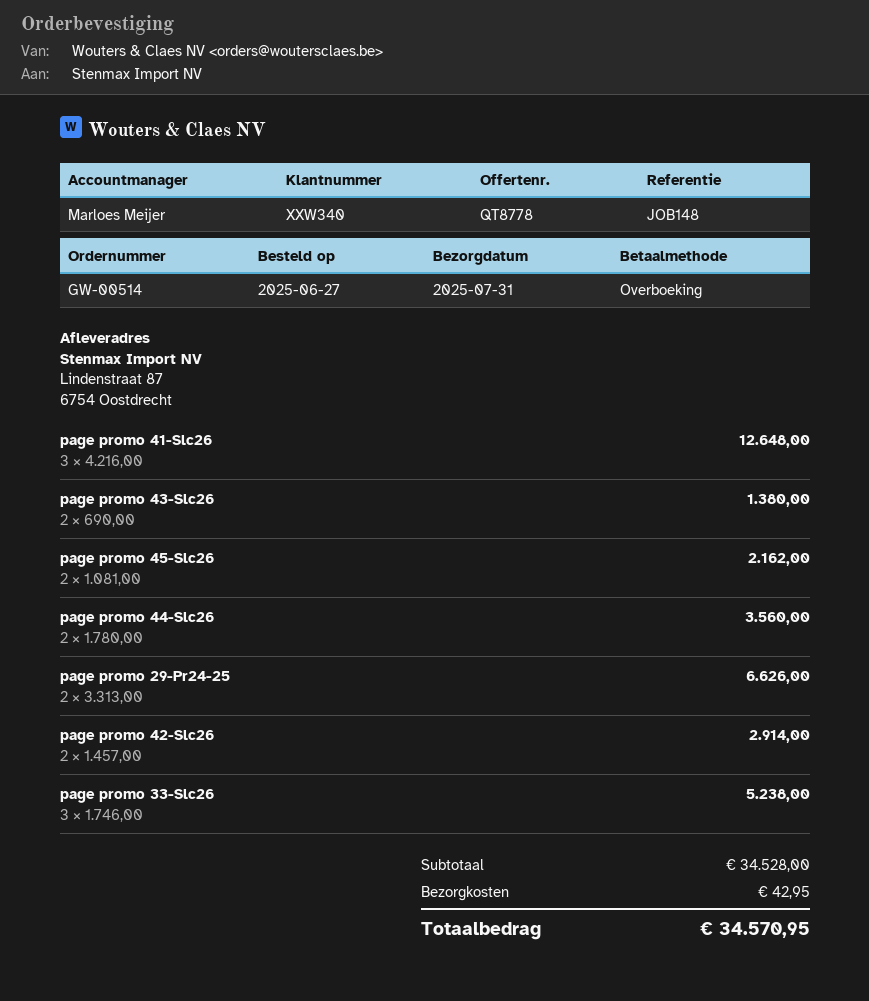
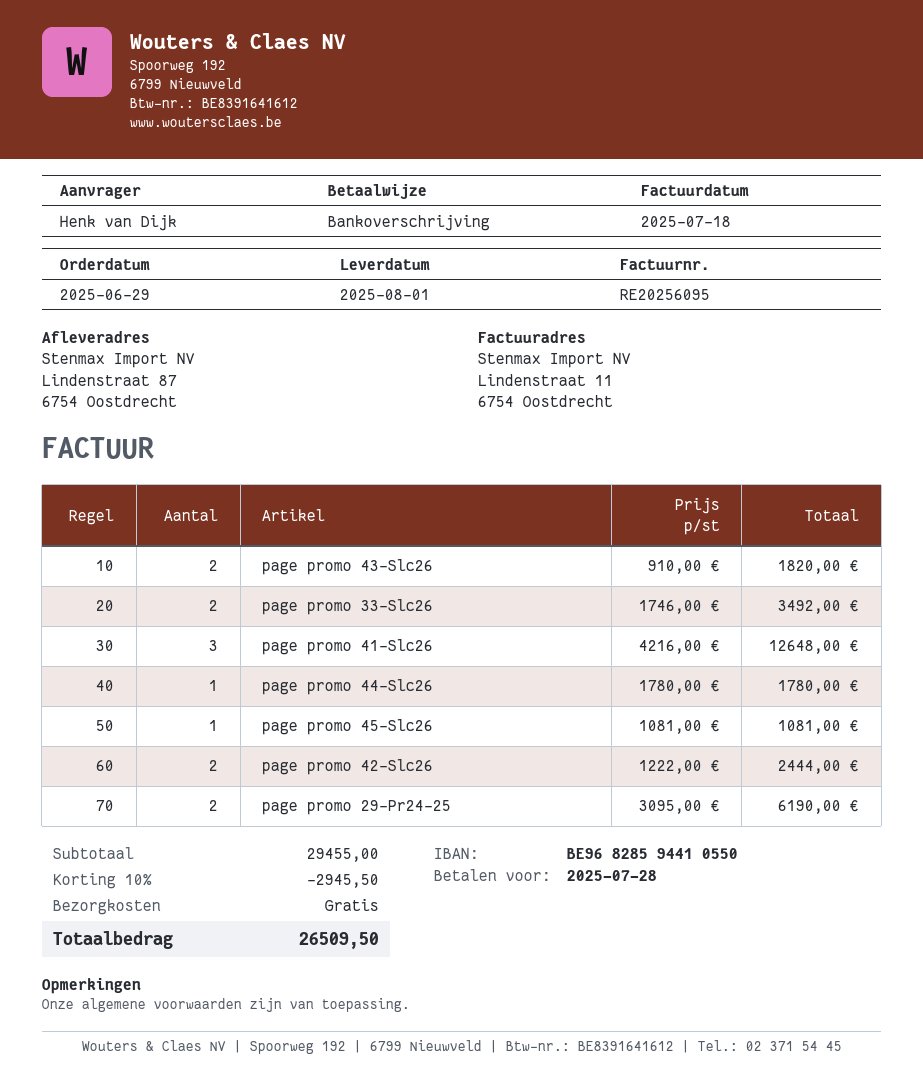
order date: 2025-06-27 -> 2025-06-29
delivery date: 2025-07-31 -> 2025-08-01
page promo 43-Slc26: 2 x 690.00 = 1380.00 -> 2 x 910.00 = 1820.00
page promo 45-Slc26: 2 x 1081.00 = 2162.00 -> 1 x 1081.00 = 1081.00
page promo 44-Slc26: 2 x 1780.00 = 3560.00 -> 1 x 1780.00 = 1780.00
page promo 29-Pr24-25: 2 x 3313.00 = 6626.00 -> 2 x 3095.00 = 6190.00
page promo 42-Slc26: 2 x 1457.00 = 2914.00 -> 2 x 1222.00 = 2444.00
page promo 33-Slc26: 3 x 1746.00 = 5238.00 -> 2 x 1746.00 = 3492.00
subtotal: 34528.00 -> 29455.00
discount: none -> 10% = 2945.50
shipping: 42.95 -> 0.00
total: 34570.95 -> 26509.50

